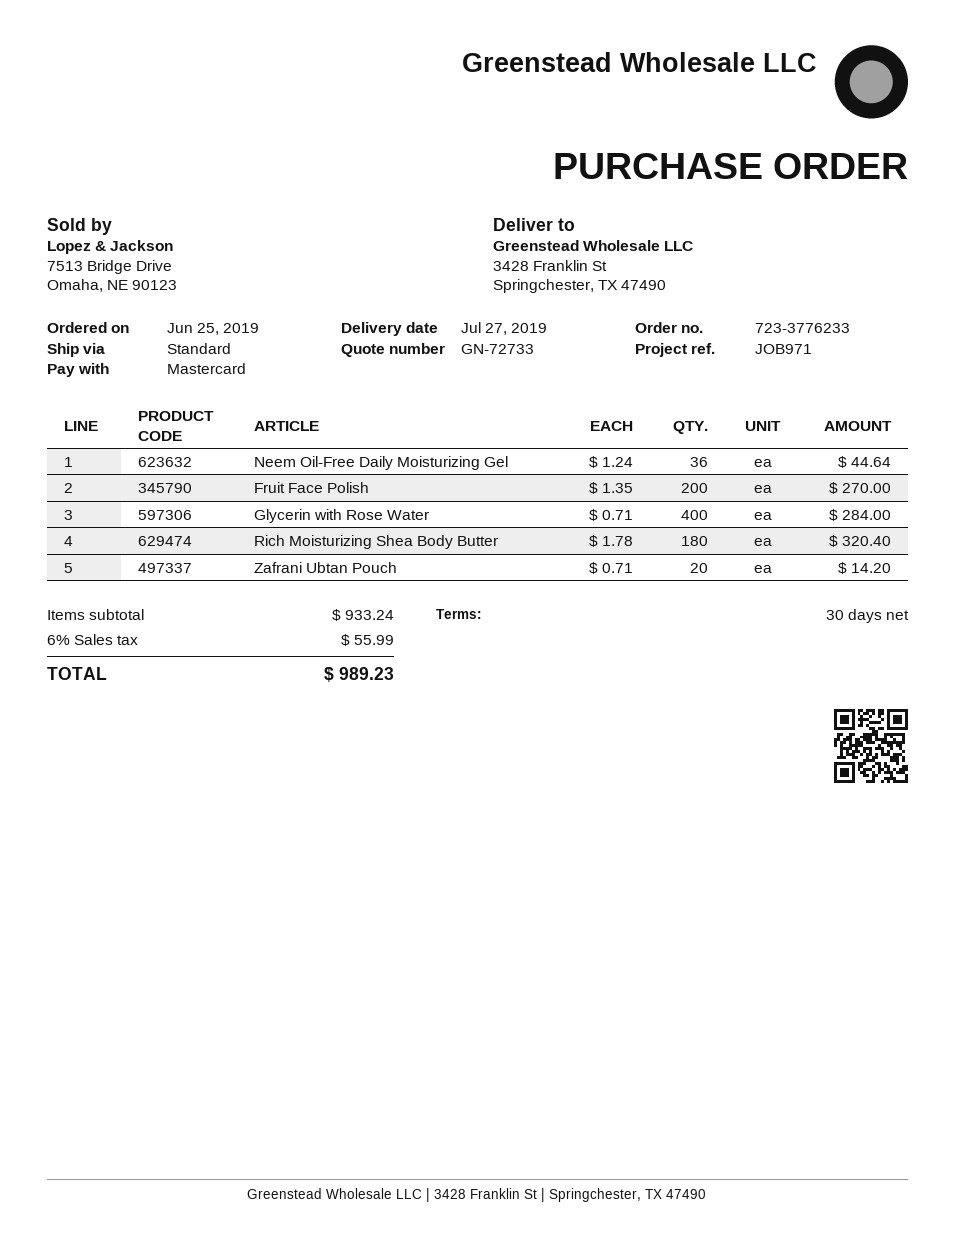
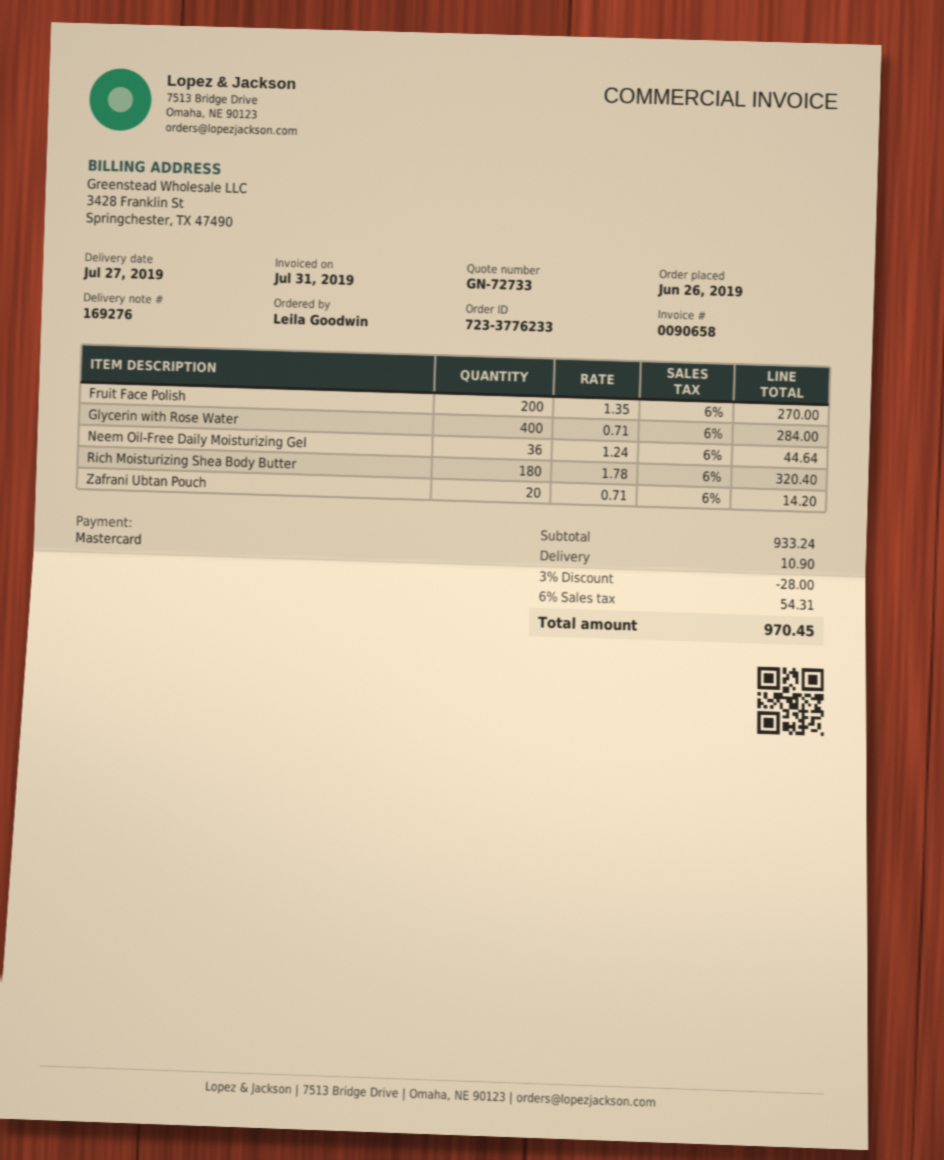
order date: 2019-06-25 -> 2019-06-26
discount: none -> 3% = 28.00
shipping: none -> 10.90
tax: 6% = 55.99 -> 6% = 54.31
total: 989.23 -> 970.45

